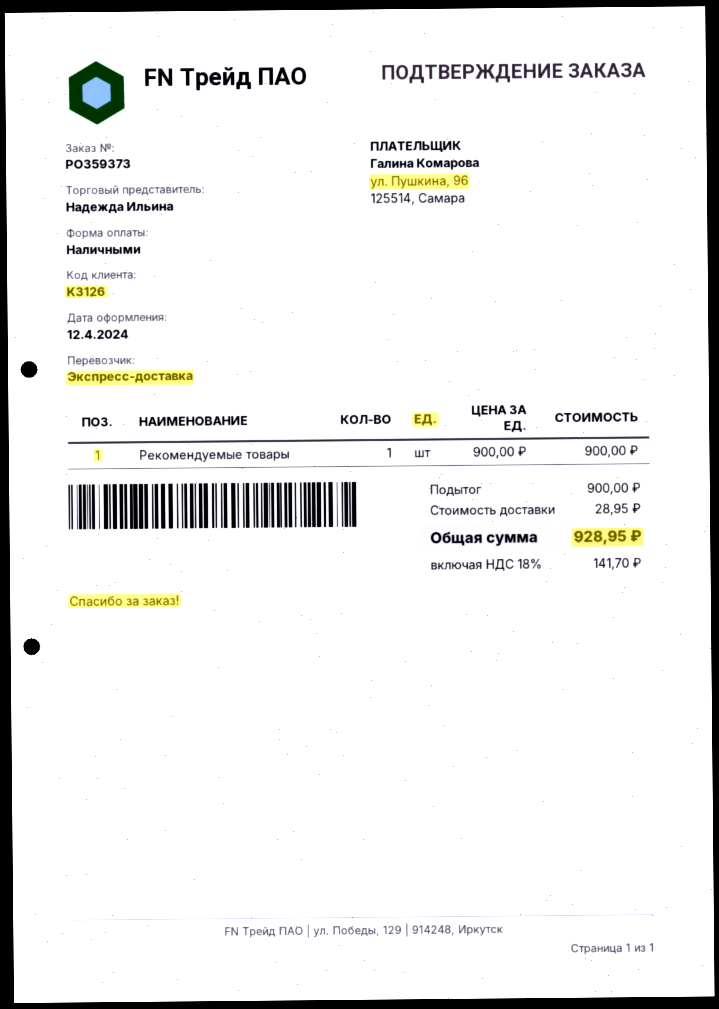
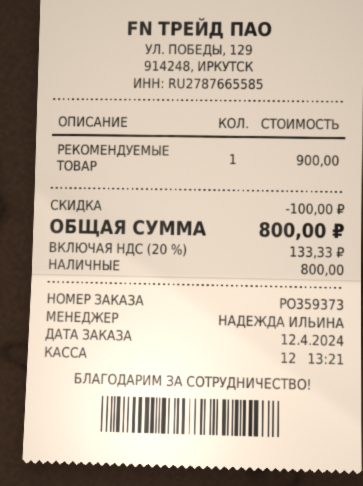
discount: none -> 100.00
shipping: 28.95 -> none
tax: 18% = 141.70 -> 20% = 133.33
total: 928.95 -> 800.00

